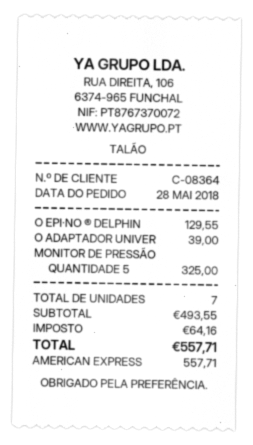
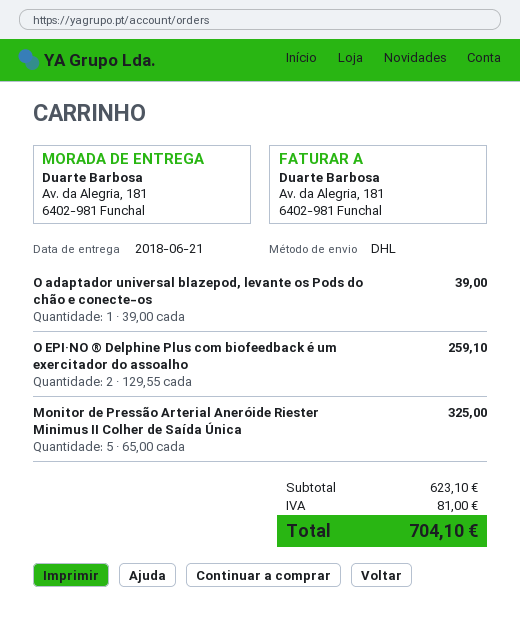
O EPI·NO ® DELPHIN: 1 for 129.55 -> 2 for 259.10
subtotal: 493.55 -> 623.10
tax: 64.16 -> 81.00
total: 557.71 -> 704.10

